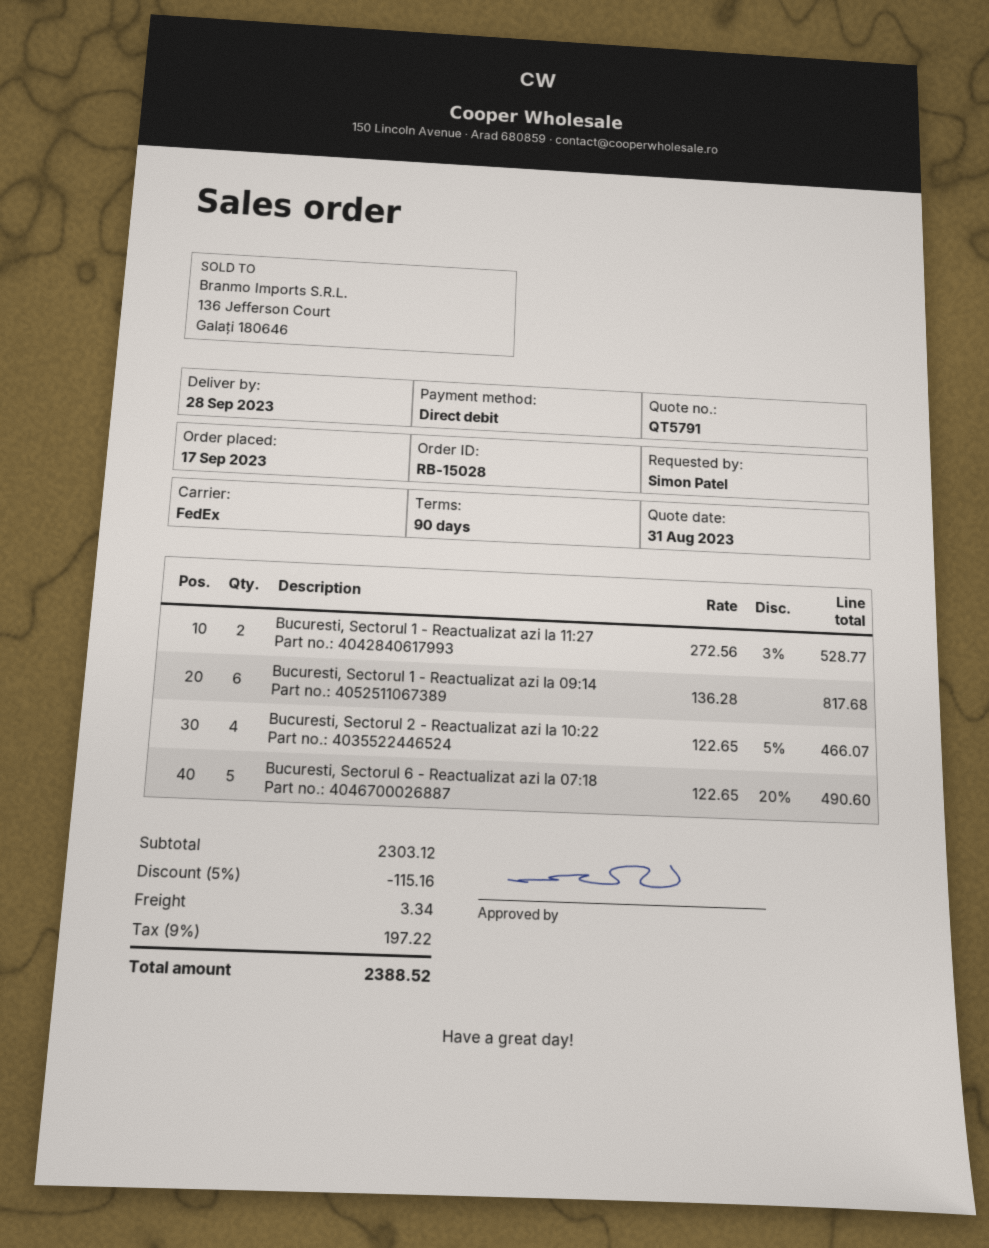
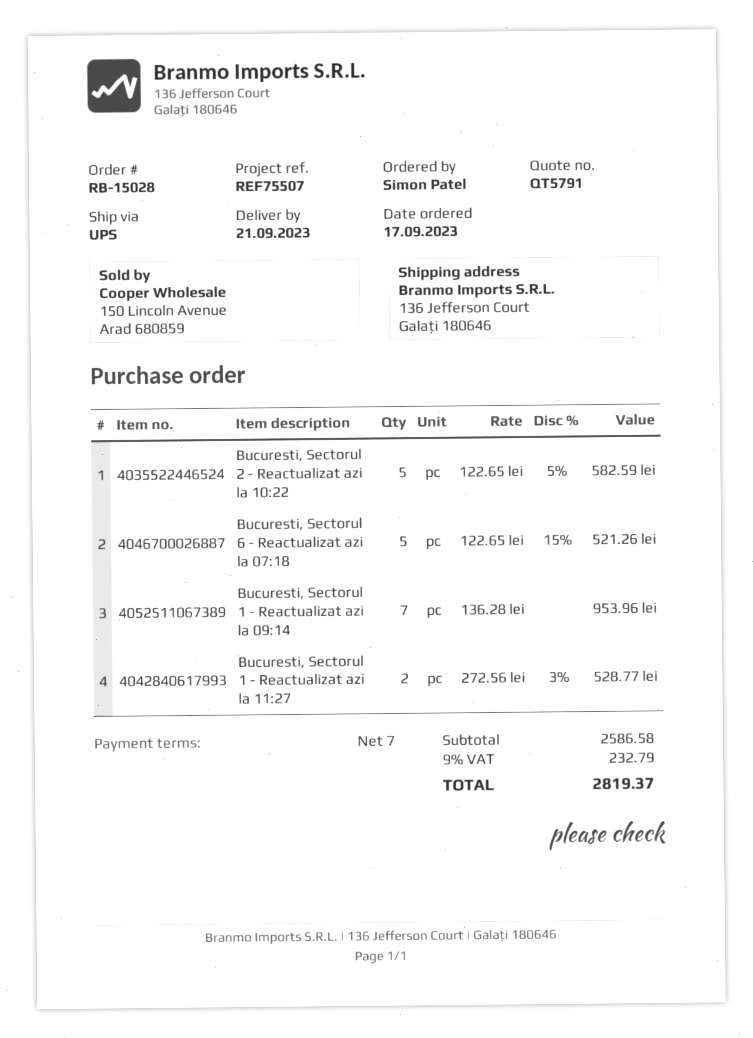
delivery date: 2023-09-28 -> 2023-09-21
payment terms: 90 days -> 7 days
shipping method: FedEx -> UPS
Bucuresti, Sectorul 1 - Reactualizat azi la 09:14: 6 x 136.28 = 817.68 -> 7 x 136.28 = 953.96
Bucuresti, Sectorul 2 - Reactualizat azi la 10:22: 4 x 122.65 - 5% = 466.07 -> 5 x 122.65 - 5% = 582.59
Bucuresti, Sectorul 6 - Reactualizat azi la 07:18: 5 x 122.65 - 20% = 490.60 -> 5 x 122.65 - 15% = 521.26
subtotal: 2303.12 -> 2586.58
discount: 5% = 115.16 -> none
shipping: 3.34 -> none
tax: 9% = 197.22 -> 9% = 232.79
total: 2388.52 -> 2819.37

